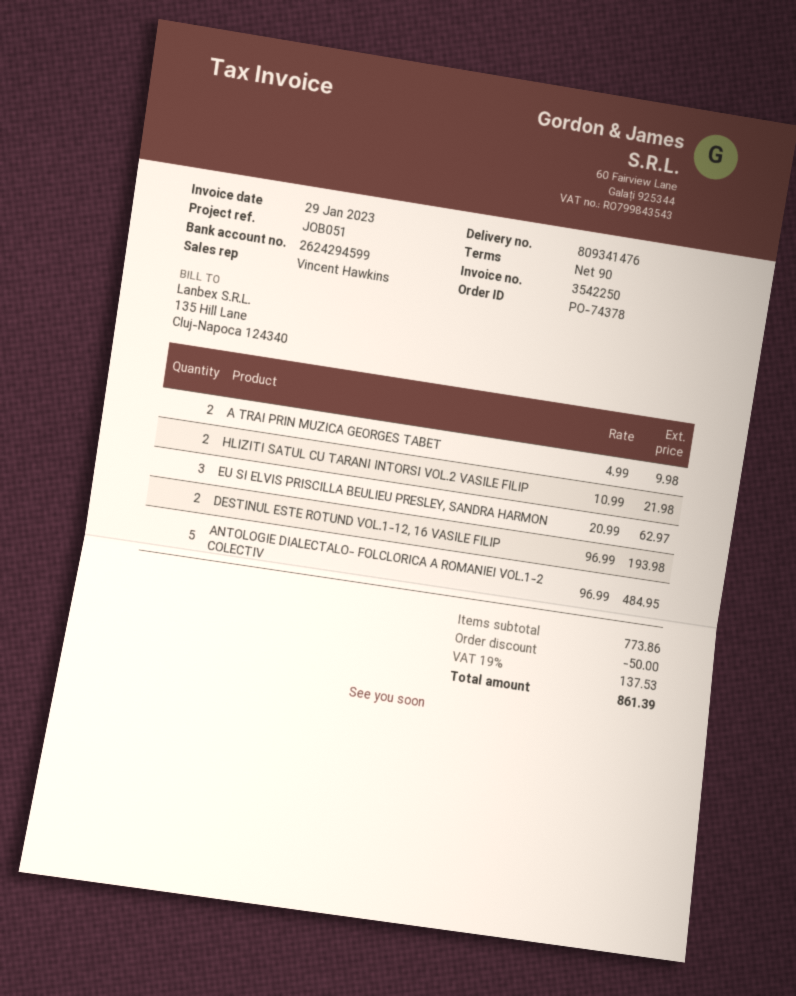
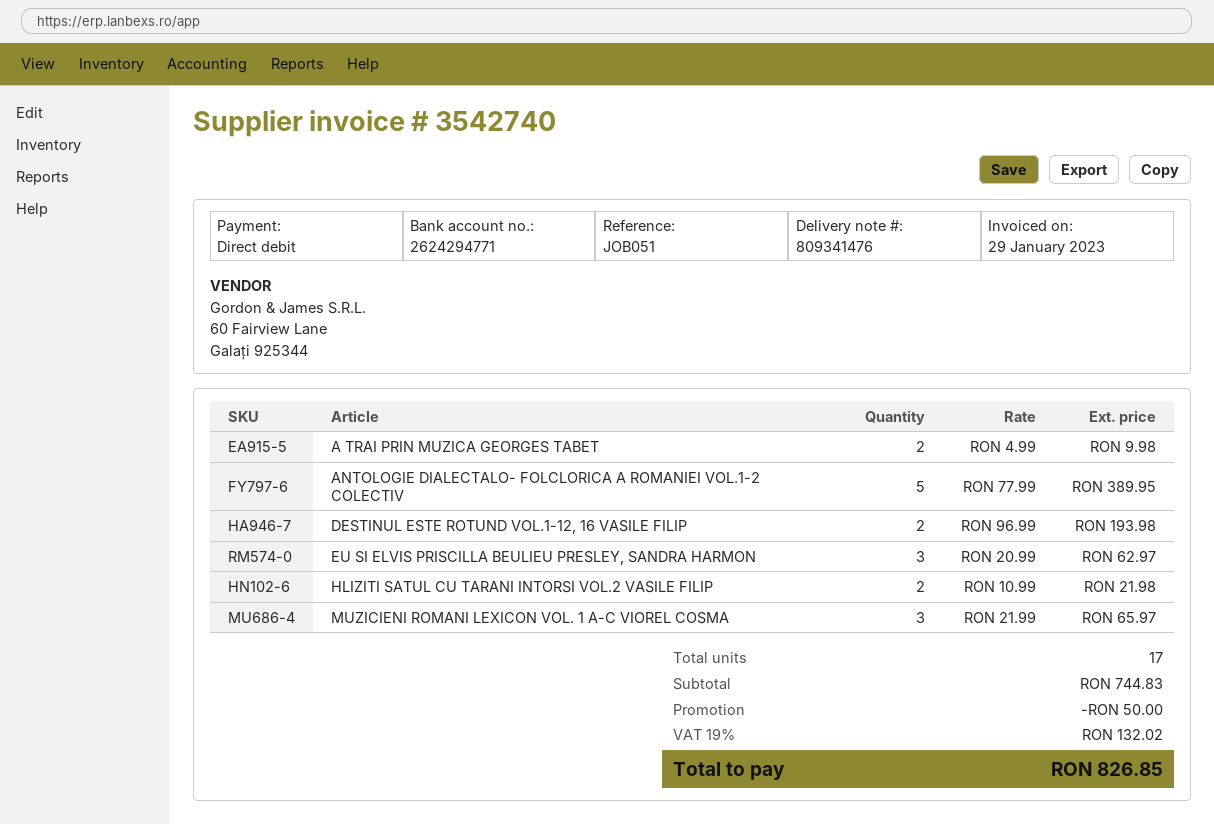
invoice number: 3542250 -> 3542740
bank account: 2624294599 -> 2624294771
ANTOLOGIE DIALECTALO- FOLCLORICA A ROMANIEI VOL.1-2 COLECTIV: 5 x 96.99 = 484.95 -> 5 x 77.99 = 389.95
MUZICIENI ROMANI LEXICON VOL. 1 A-C VIOREL COSMA: none -> 3 x 21.99 = 65.97
subtotal: 773.86 -> 744.83
tax: 19% = 137.53 -> 19% = 132.02
total: 861.39 -> 826.85

